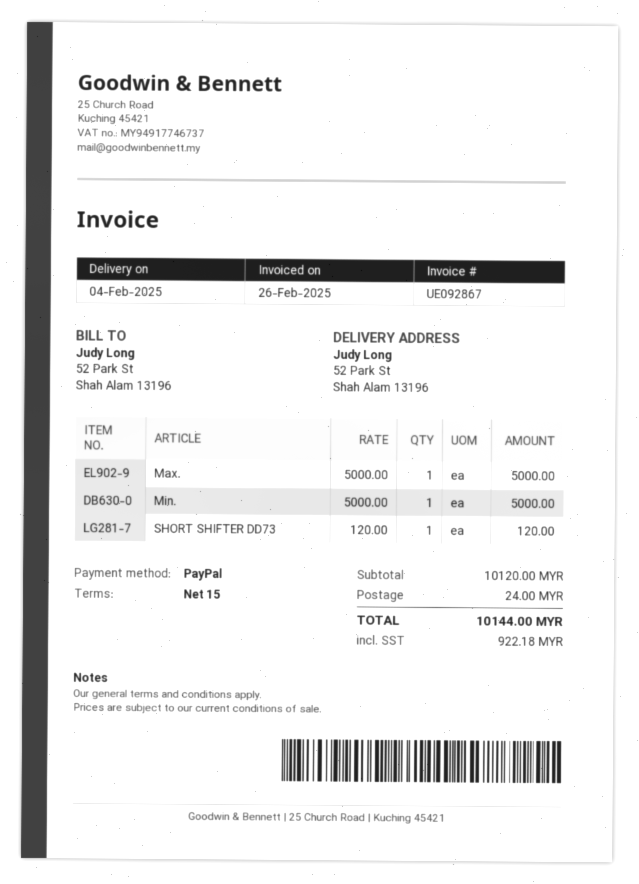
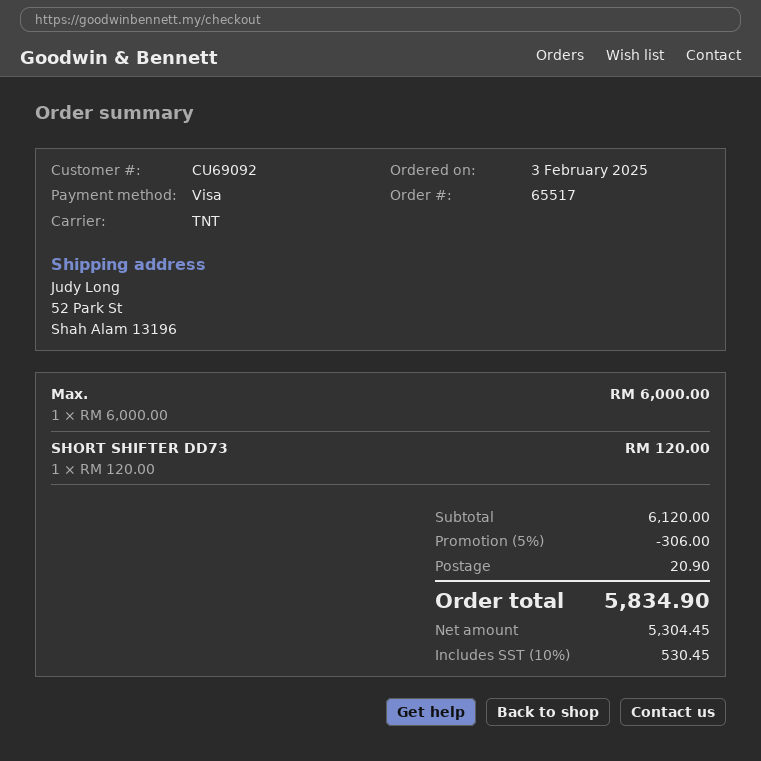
payment method: PayPal -> Visa
Max.: 1 x 5000.00 = 5000.00 -> 1 x 6000.00 = 6000.00
Min.: 1 x 5000.00 = 5000.00 -> none
subtotal: 10120.00 -> 6120.00
discount: none -> 5% = 306.00
shipping: 24.00 -> 20.90
tax: 922.18 -> 530.45
total: 10144.00 -> 5834.90

